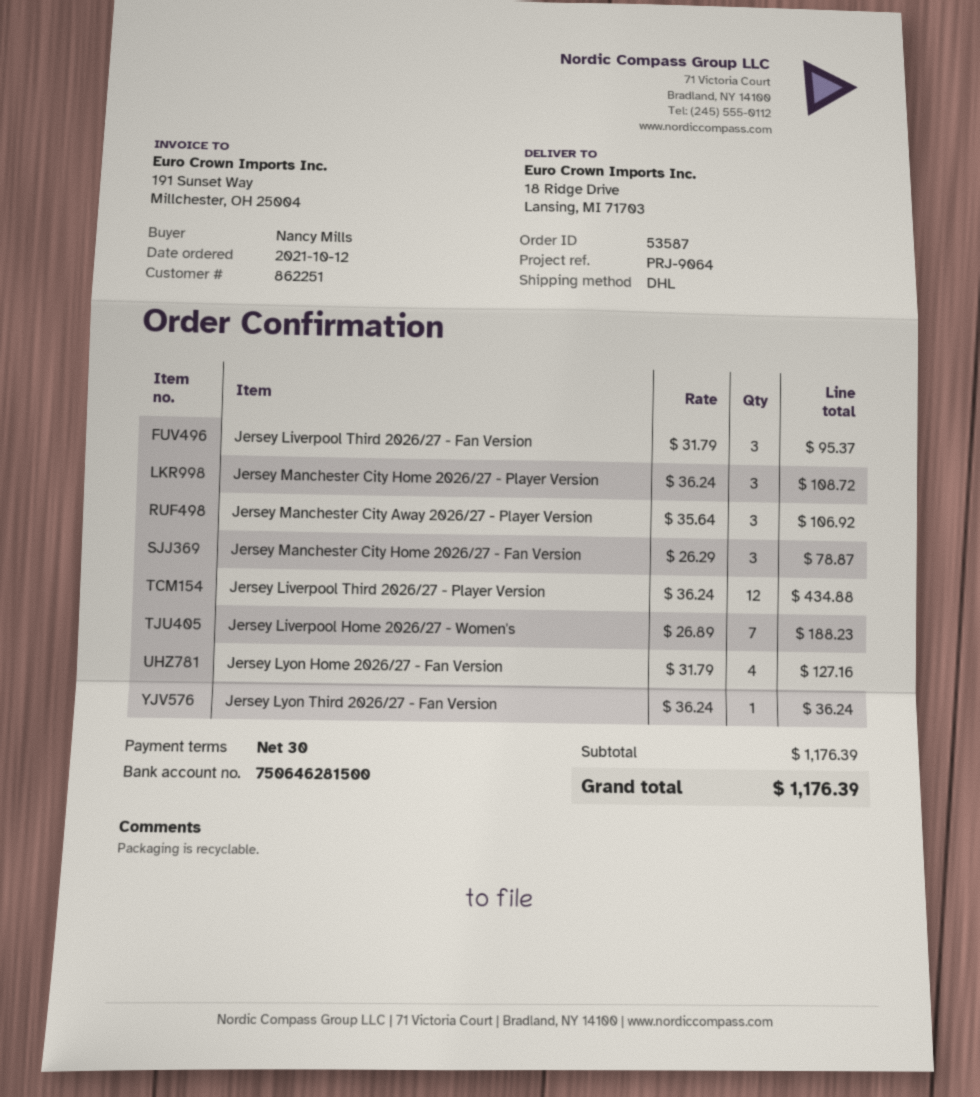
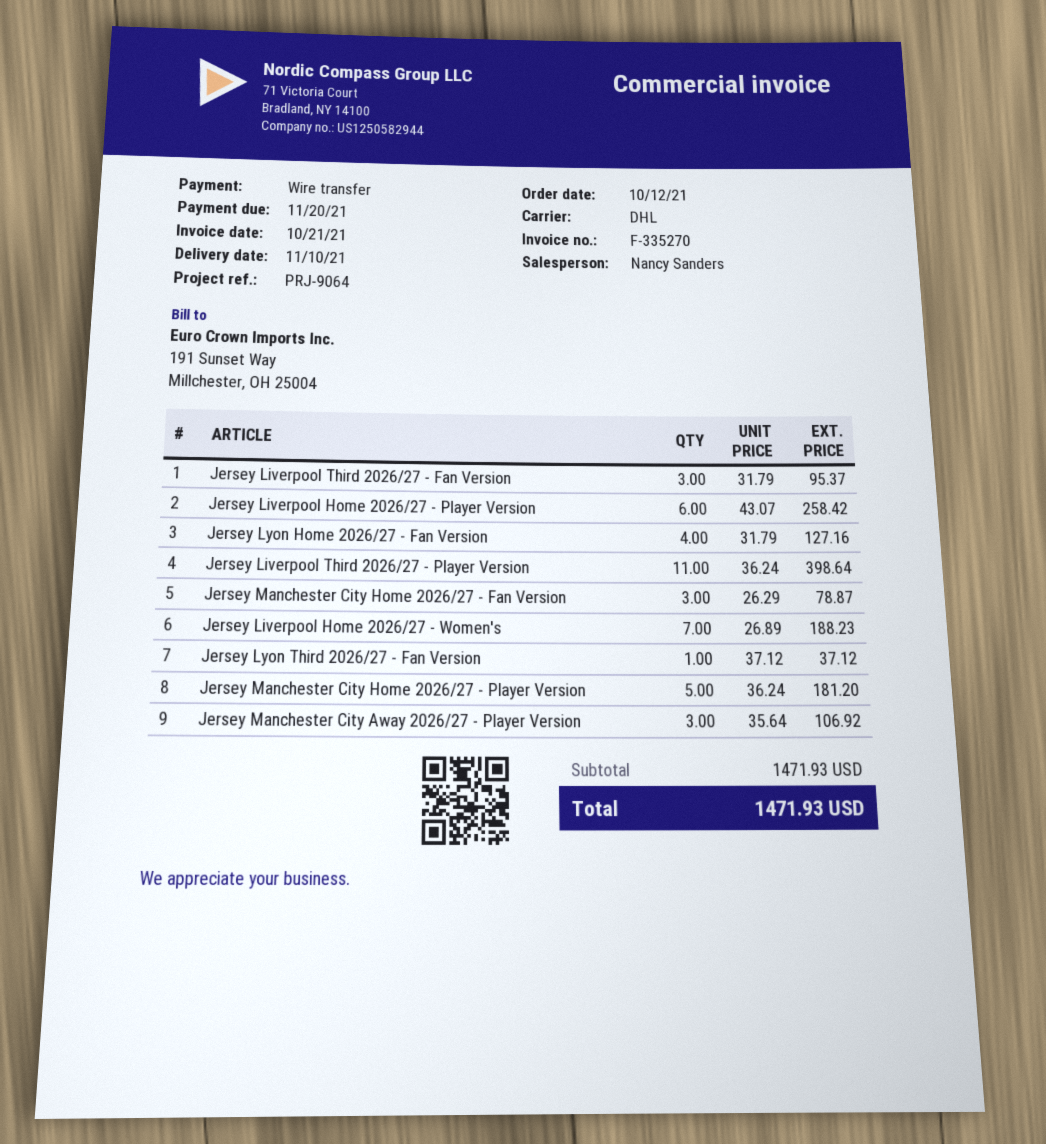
Jersey Manchester City Home 2026/27 - Player Version: 3 x 36.24 = 108.72 -> 5 x 36.24 = 181.20
Jersey Liverpool Third 2026/27 - Player Version: 12 x 36.24 = 434.88 -> 11 x 36.24 = 398.64
Jersey Lyon Third 2026/27 - Fan Version: 1 x 36.24 = 36.24 -> 1 x 37.12 = 37.12
Jersey Liverpool Home 2026/27 - Player Version: none -> 6 x 43.07 = 258.42
subtotal: 1176.39 -> 1471.93
total: 1176.39 -> 1471.93

